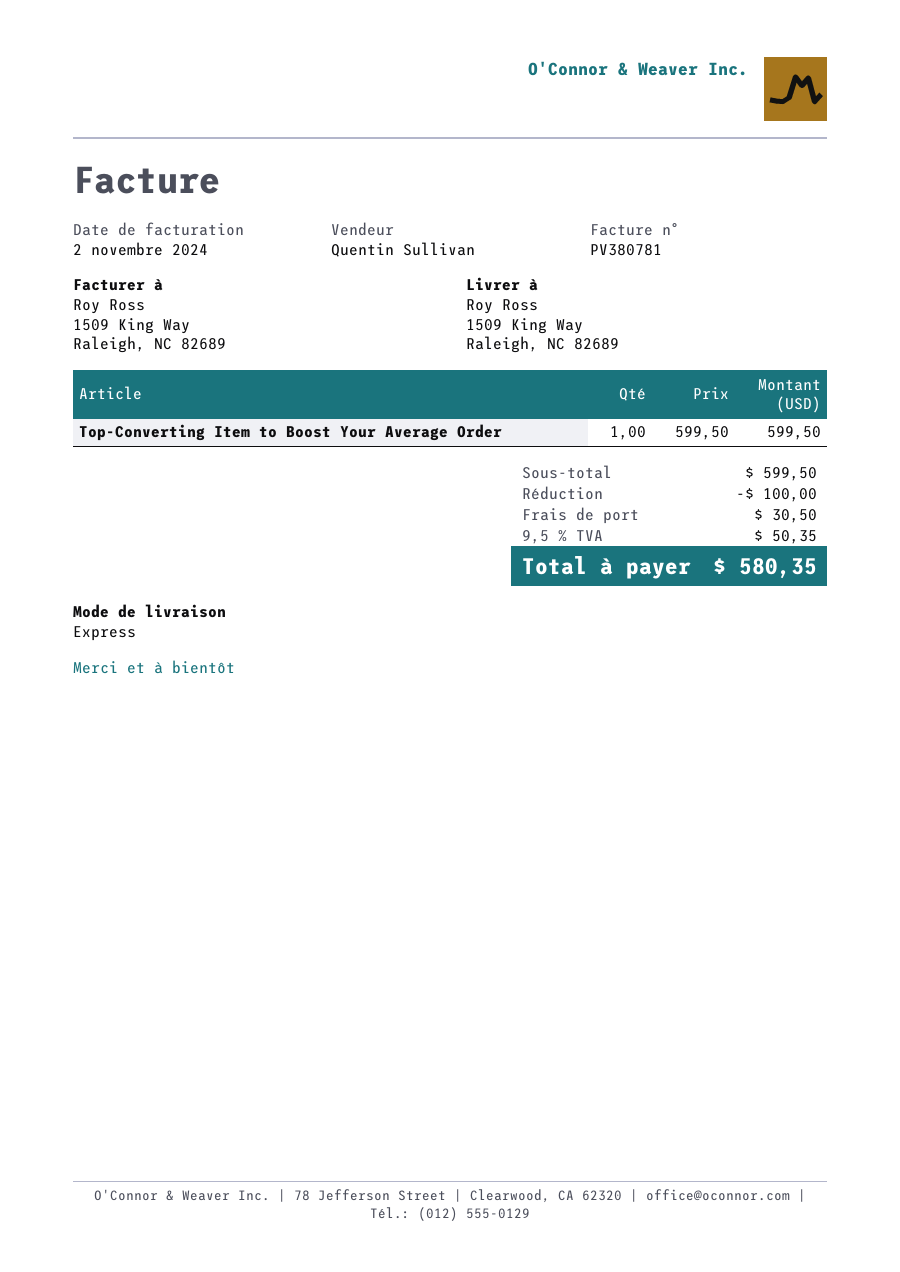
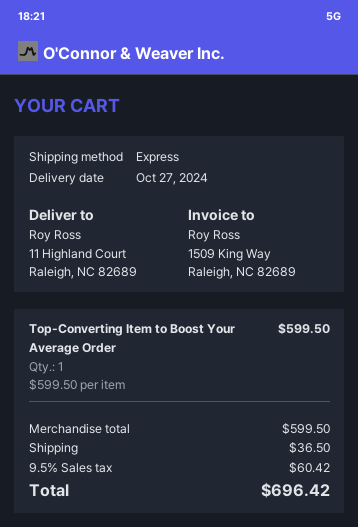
ship to: 1509 King Way, Raleigh, NC 82689 -> 11 Highland Court, Raleigh, NC 82689
discount: 100.00 -> none
shipping: 30.50 -> 36.50
tax: 9.5% = 50.35 -> 9.5% = 60.42
total: 580.35 -> 696.42

